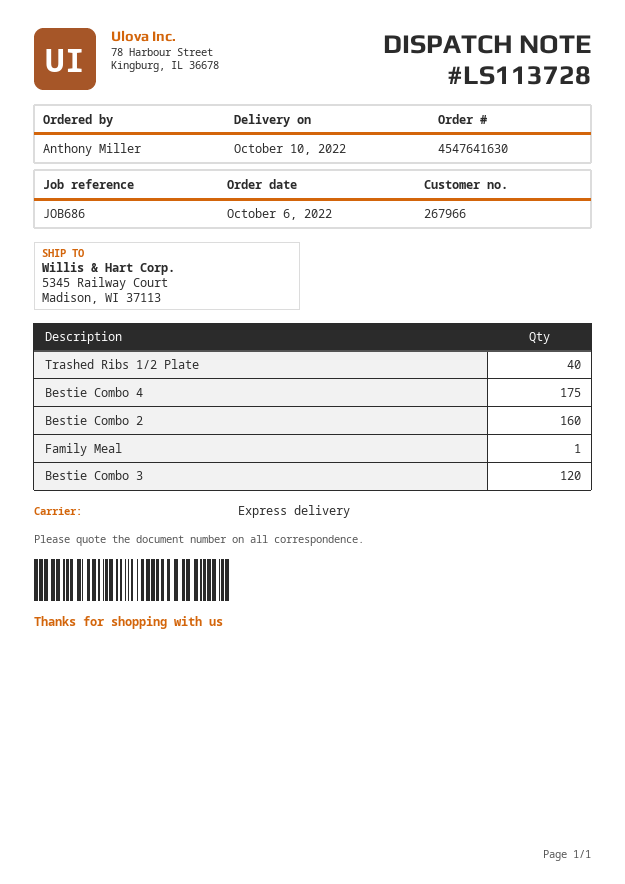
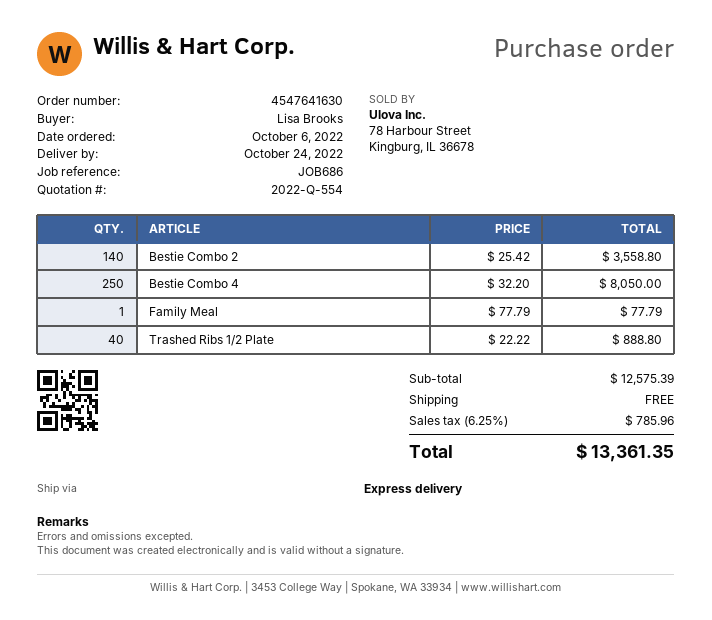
delivery date: 2022-10-10 -> 2022-10-24
ordered by: Anthony Miller -> Lisa Brooks
Bestie Combo 4: 175 -> 250
Bestie Combo 2: 160 -> 140
Bestie Combo 3: 120 -> none

